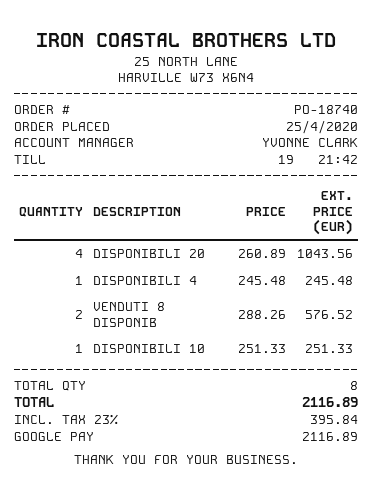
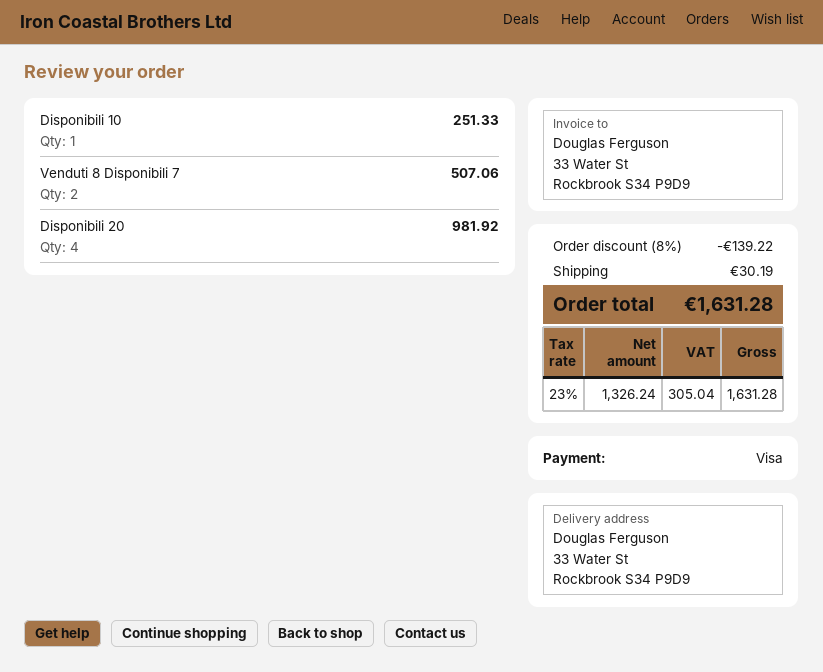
payment method: Google Pay -> Visa
DISPONIBILI 20: 4 for 1043.56 -> 4 for 981.92
DISPONIBILI 4: 1 for 245.48 -> none
VENDUTI 8 DISPONIB: 2 for 576.52 -> 2 for 507.06
discount: none -> 8% = 139.22
shipping: none -> 30.19
tax: 23% = 395.84 -> 23% = 305.04
total: 2116.89 -> 1631.28

